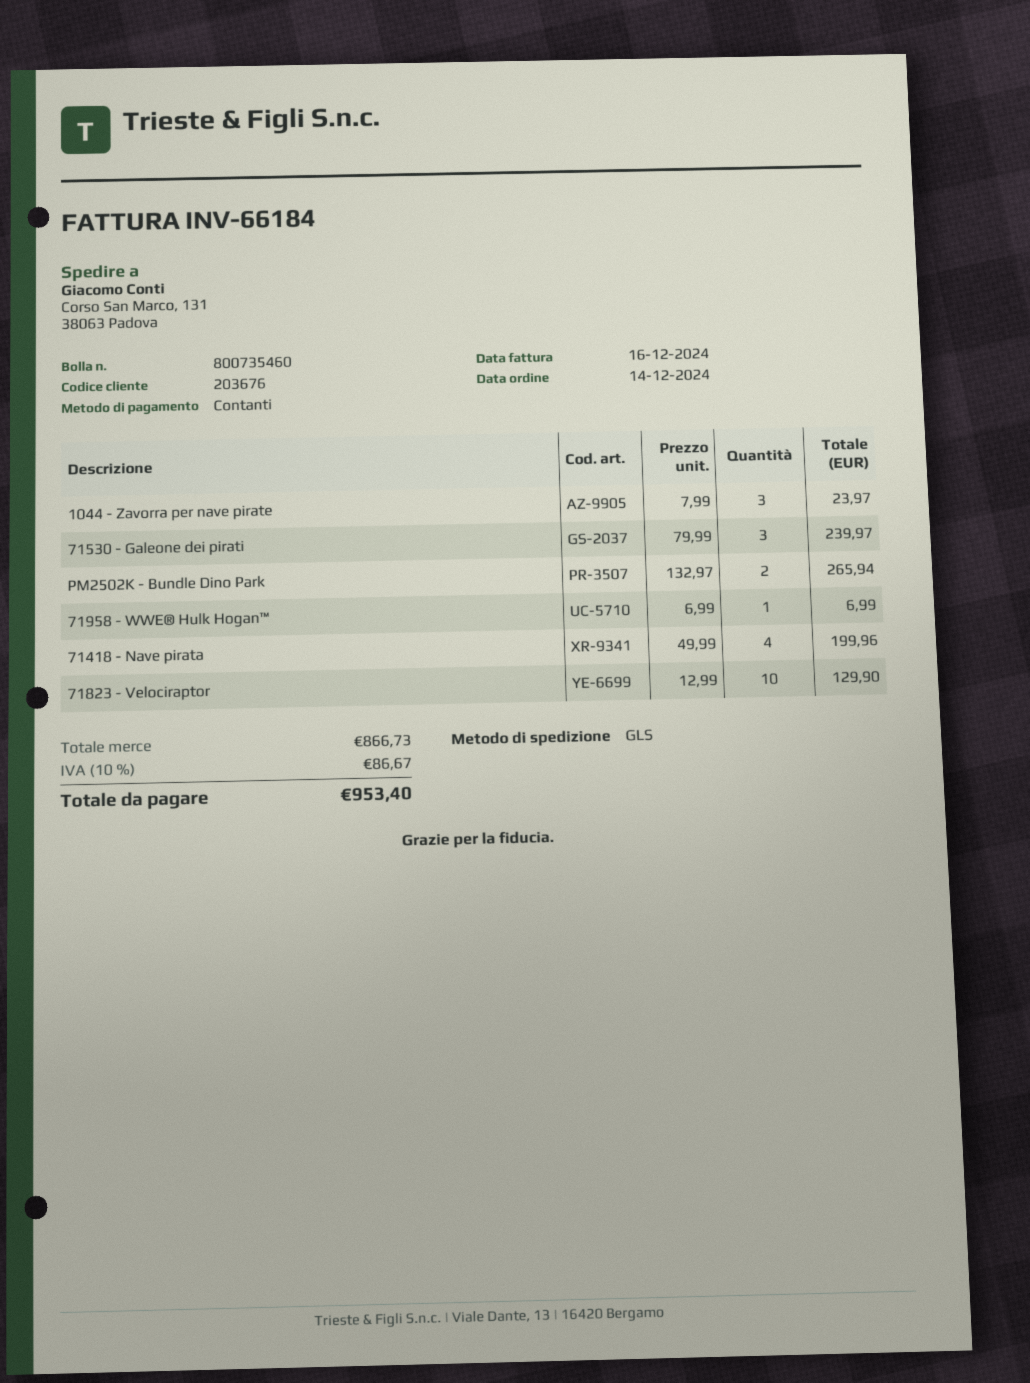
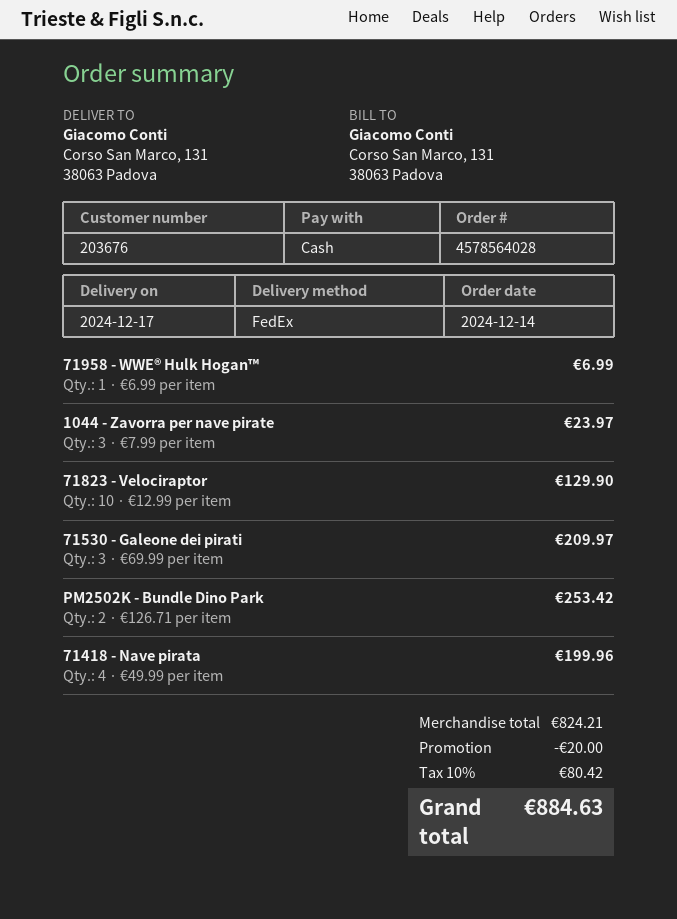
shipping method: GLS -> FedEx
71530 - Galeone dei pirati: 3 x 79.99 = 239.97 -> 3 x 69.99 = 209.97
PM2502K - Bundle Dino Park: 2 x 132.97 = 265.94 -> 2 x 126.71 = 253.42
subtotal: 866.73 -> 824.21
discount: none -> 20.00
tax: 10% = 86.67 -> 10% = 80.42
total: 953.40 -> 884.63

